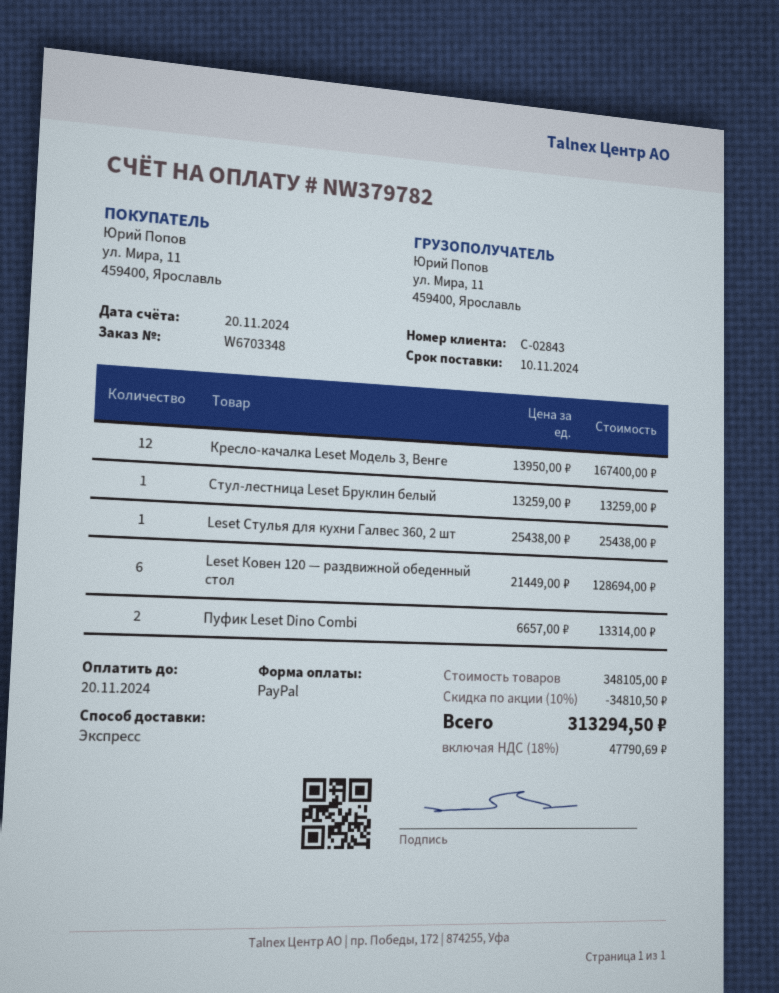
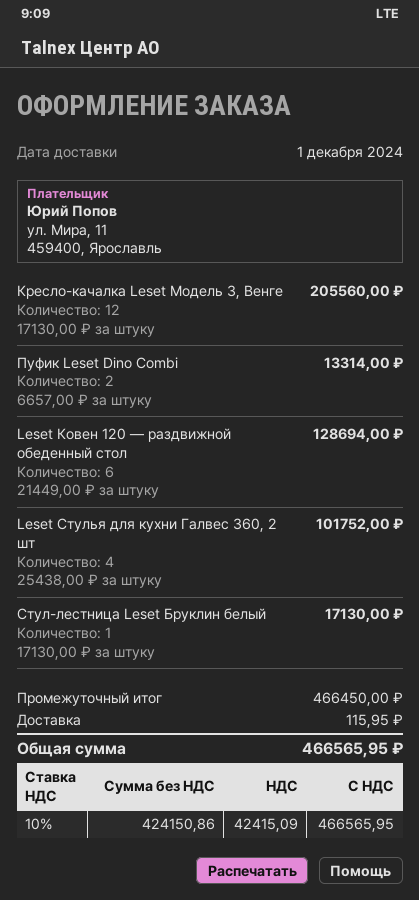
delivery date: 2024-11-10 -> 2024-12-01
Кресло-качалка Leset Модель 3, Венге: 12 x 13950.00 = 167400.00 -> 12 x 17130.00 = 205560.00
Стул-лестница Leset Бруклин белый: 1 x 13259.00 = 13259.00 -> 1 x 17130.00 = 17130.00
Leset Стулья для кухни Галвес 360, 2 шт: 1 x 25438.00 = 25438.00 -> 4 x 25438.00 = 101752.00
subtotal: 348105.00 -> 466450.00
discount: 10% = 34810.50 -> none
shipping: none -> 115.95
tax: 18% = 47790.69 -> 10% = 42415.09
total: 313294.50 -> 466565.95

